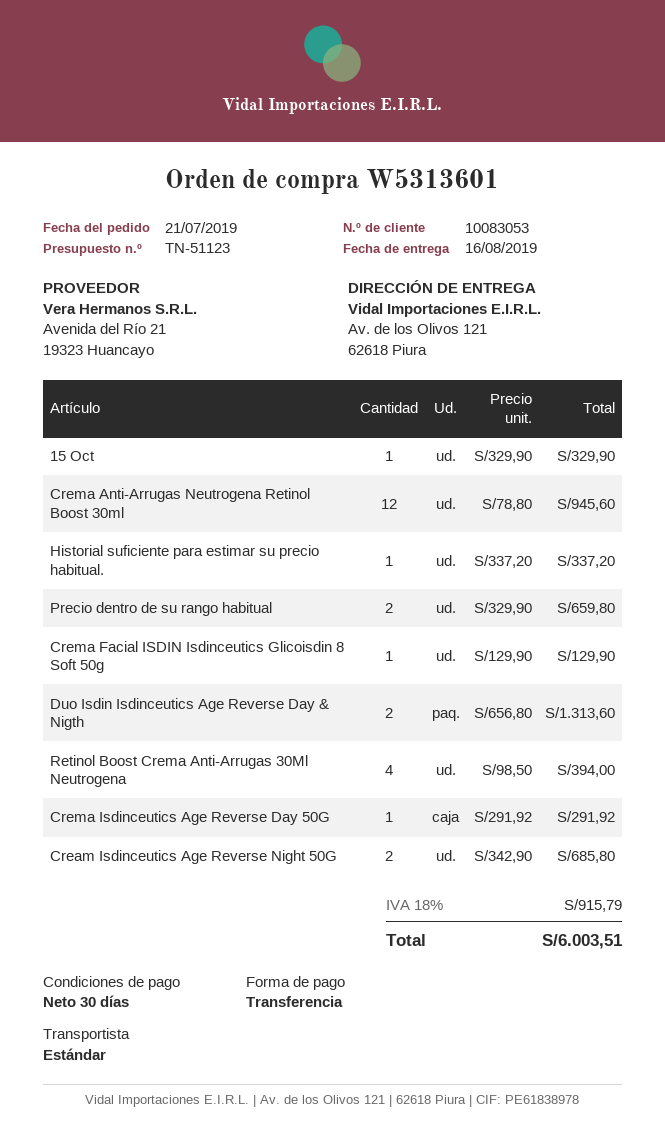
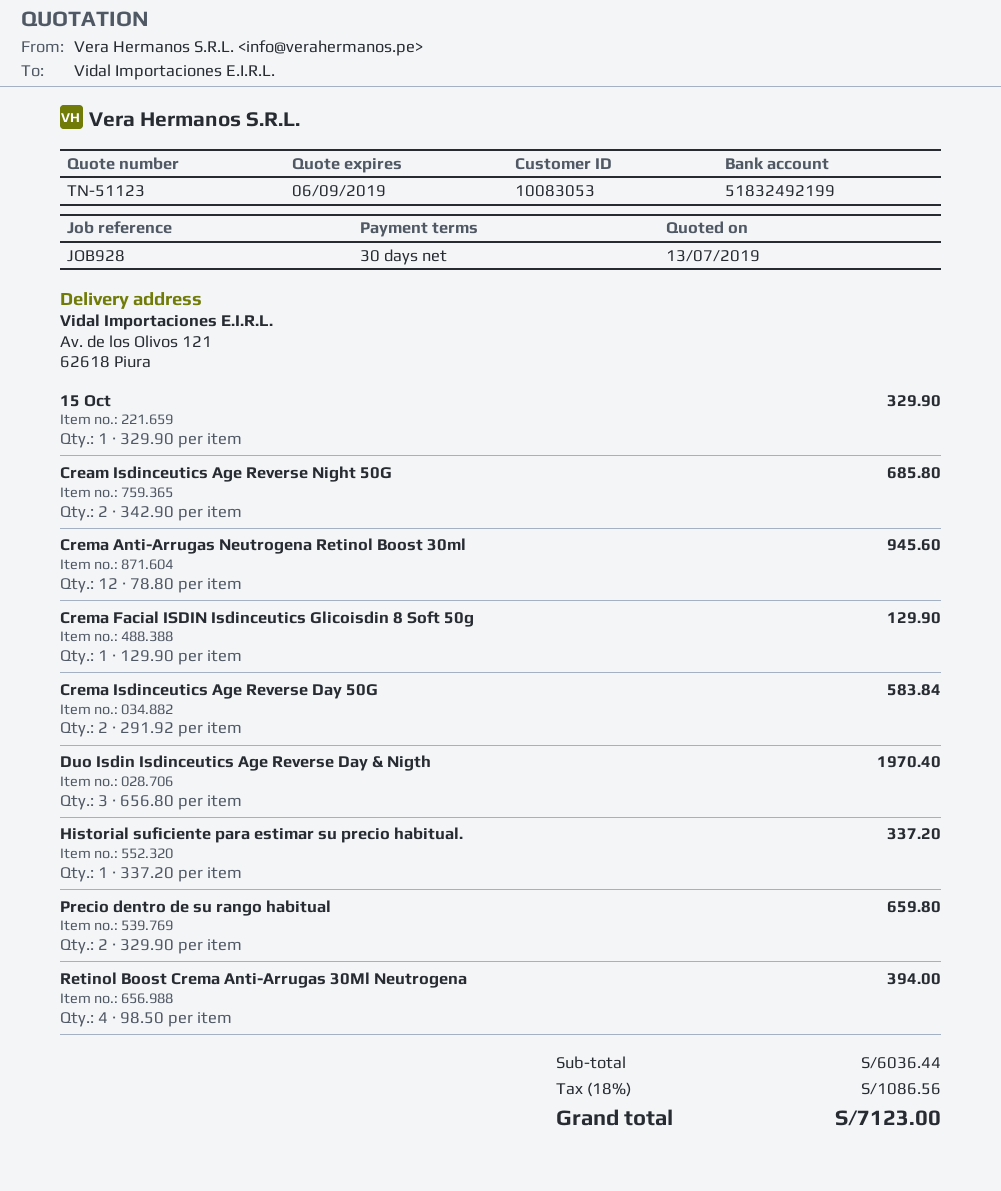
Duo Isdin Isdinceutics Age Reverse Day & Nigth: 2 x 656.80 = 1313.60 -> 3 x 656.80 = 1970.40
Crema Isdinceutics Age Reverse Day 50G: 1 x 291.92 = 291.92 -> 2 x 291.92 = 583.84
tax: 18% = 915.79 -> 18% = 1086.56
total: 6003.51 -> 7123.00

